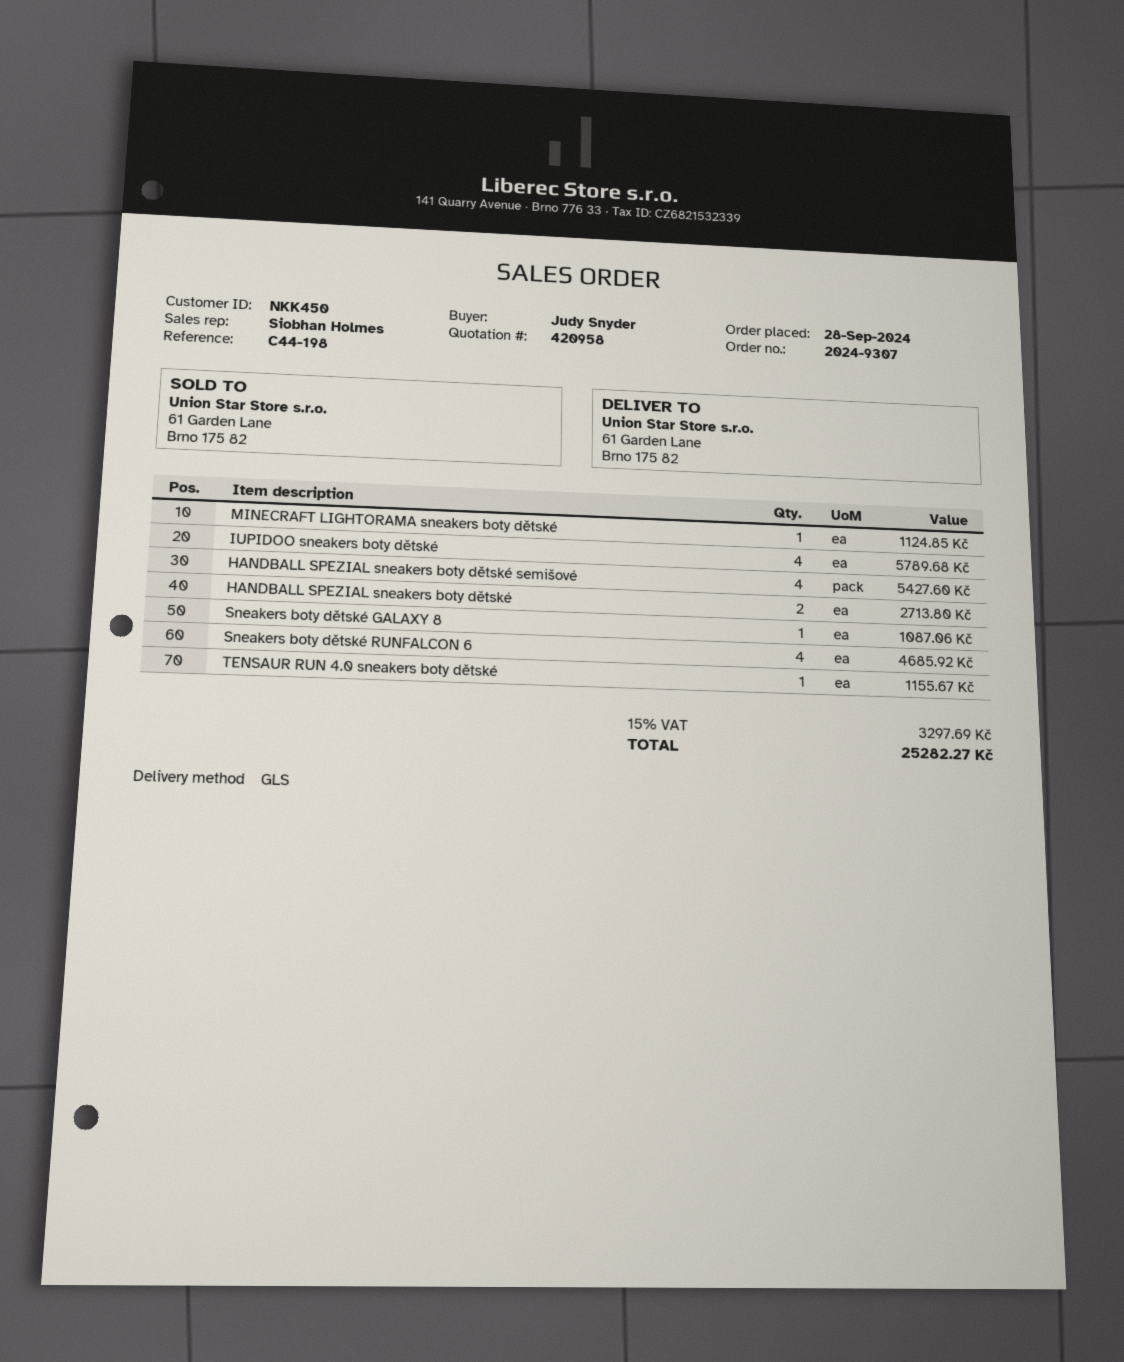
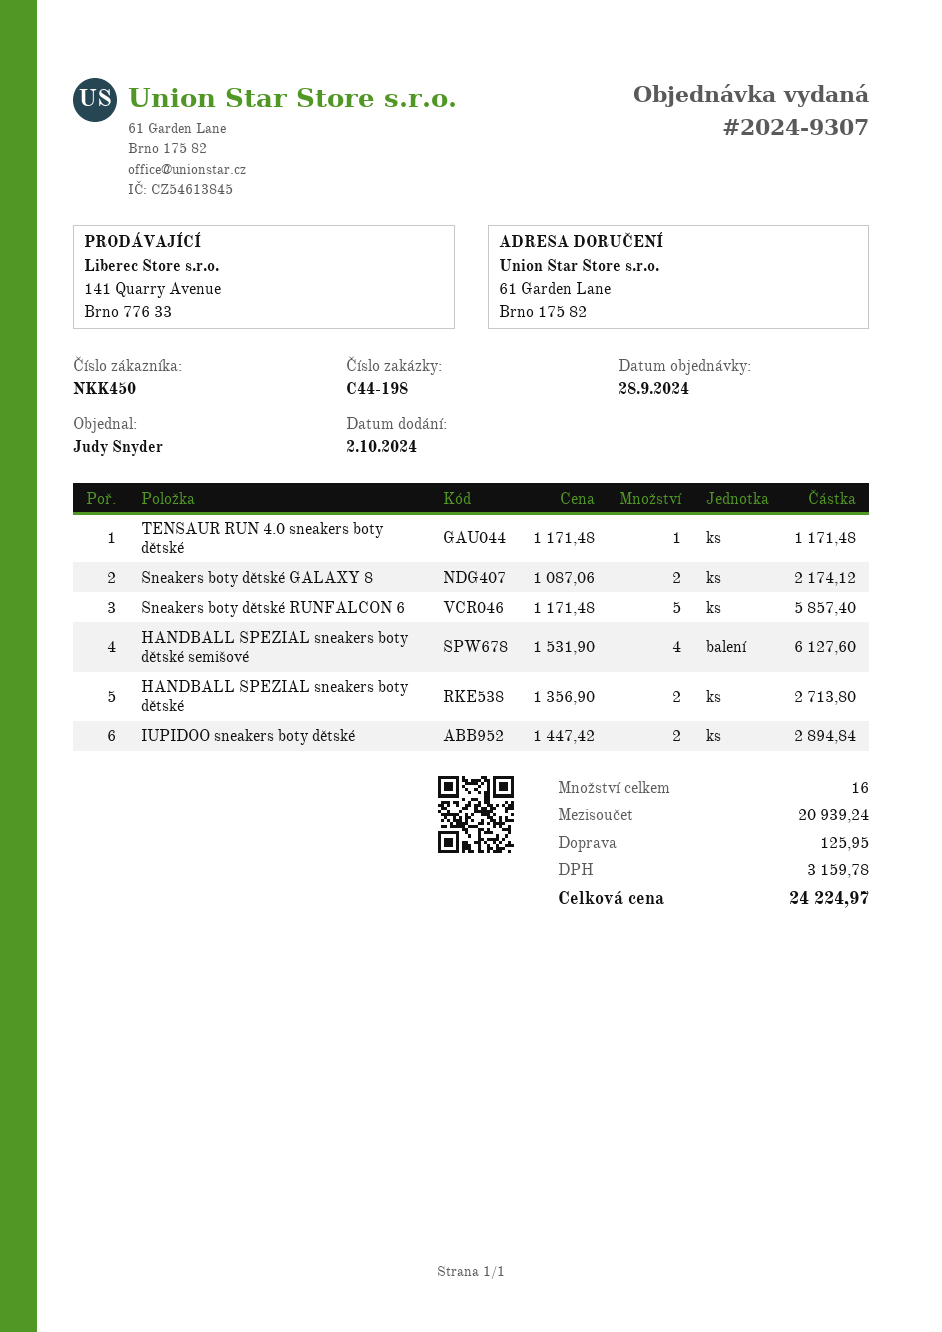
MINECRAFT LIGHTORAMA sneakers boty dětské: 1 for 1124.85 -> none
IUPIDOO sneakers boty dětské: 4 for 5789.68 -> 2 for 2894.84
HANDBALL SPEZIAL sneakers boty dětské semišové: 4 for 5427.60 -> 4 for 6127.60
Sneakers boty dětské GALAXY 8: 1 for 1087.06 -> 2 for 2174.12
Sneakers boty dětské RUNFALCON 6: 4 for 4685.92 -> 5 for 5857.40
TENSAUR RUN 4.0 sneakers boty dětské: 1 for 1155.67 -> 1 for 1171.48
shipping: none -> 125.95
tax: 3297.69 -> 3159.78
total: 25282.27 -> 24224.97

